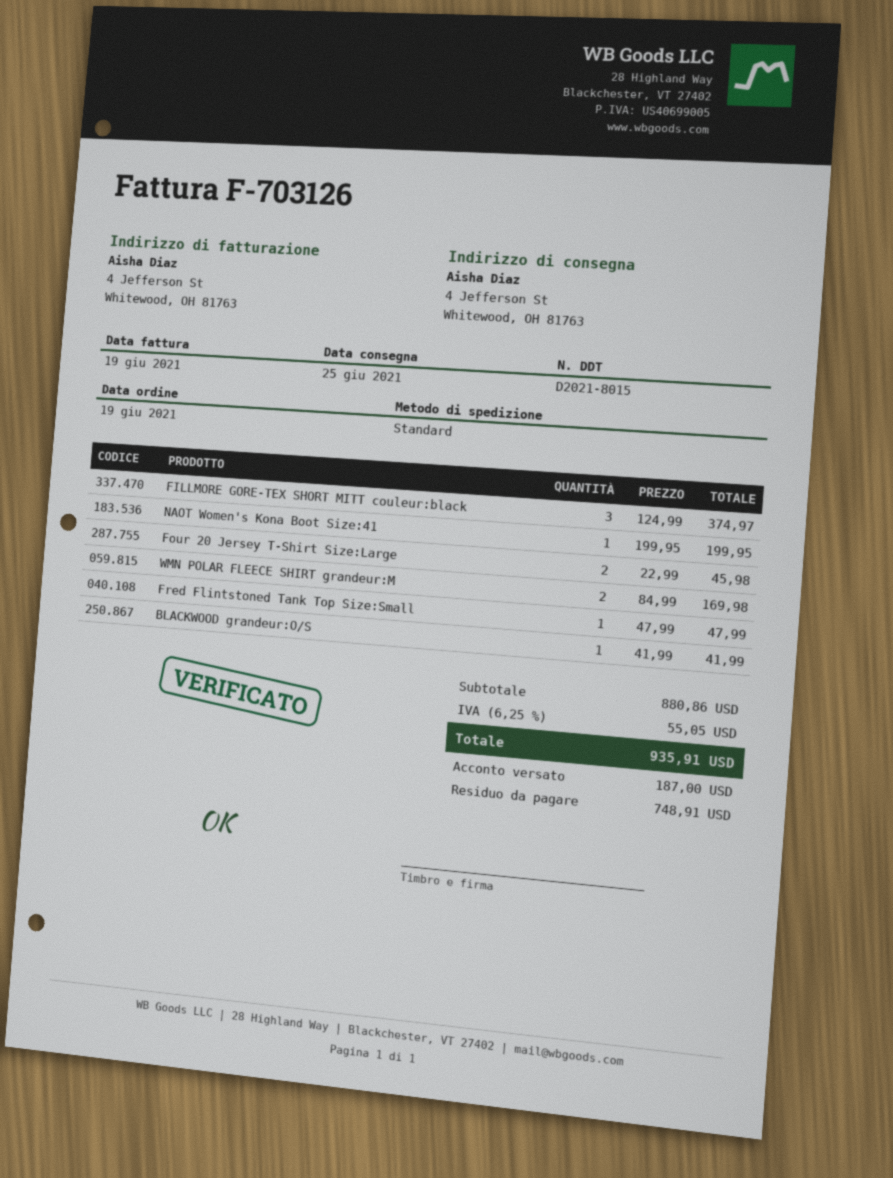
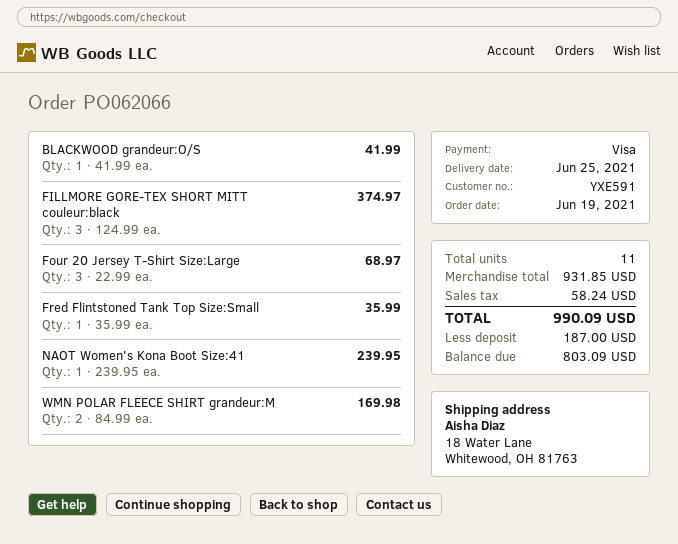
ship to: 4 Jefferson St, Whitewood, OH 81763 -> 18 Water Lane, Whitewood, OH 81763
NAOT Women's Kona Boot Size:41: 1 x 199.95 = 199.95 -> 1 x 239.95 = 239.95
Four 20 Jersey T-Shirt Size:Large: 2 x 22.99 = 45.98 -> 3 x 22.99 = 68.97
Fred Flintstoned Tank Top Size:Small: 1 x 47.99 = 47.99 -> 1 x 35.99 = 35.99
subtotal: 880.86 -> 931.85
tax: 55.05 -> 58.24
total: 935.91 -> 990.09
balance: 748.91 -> 803.09

